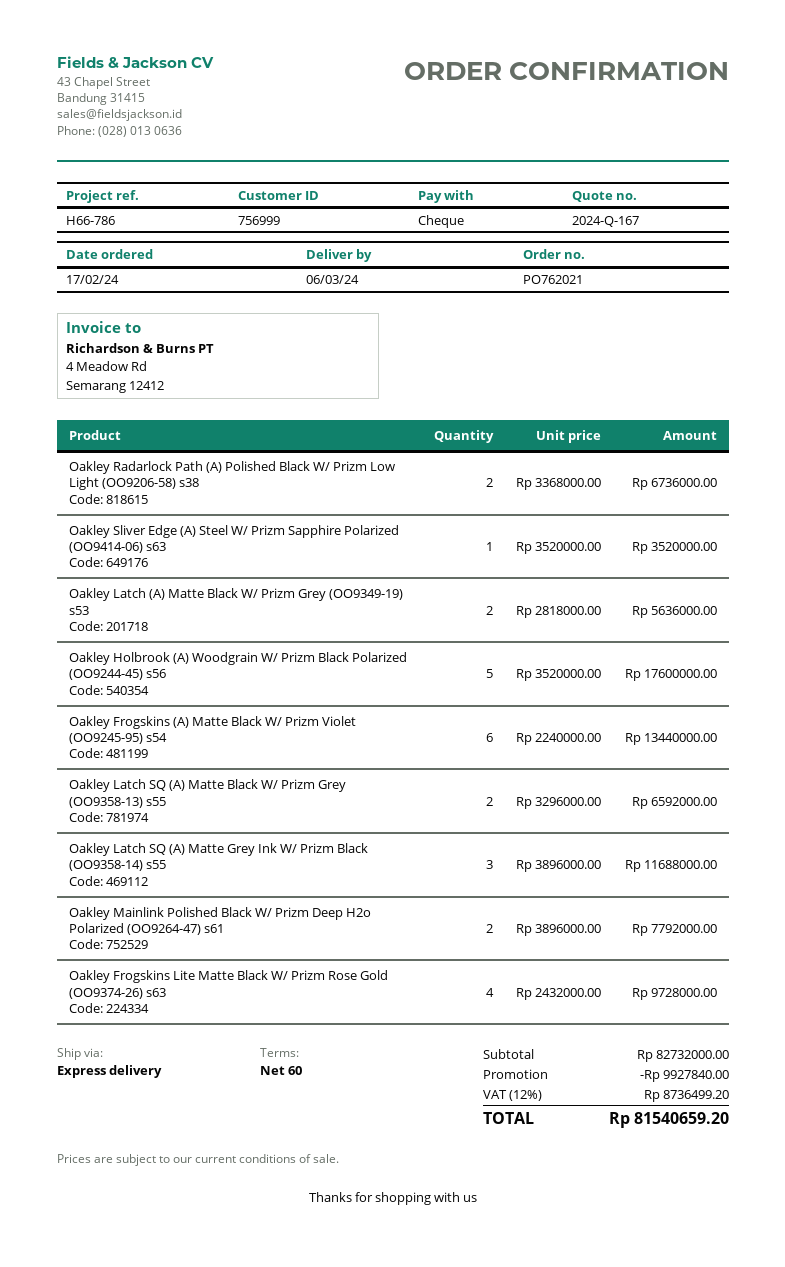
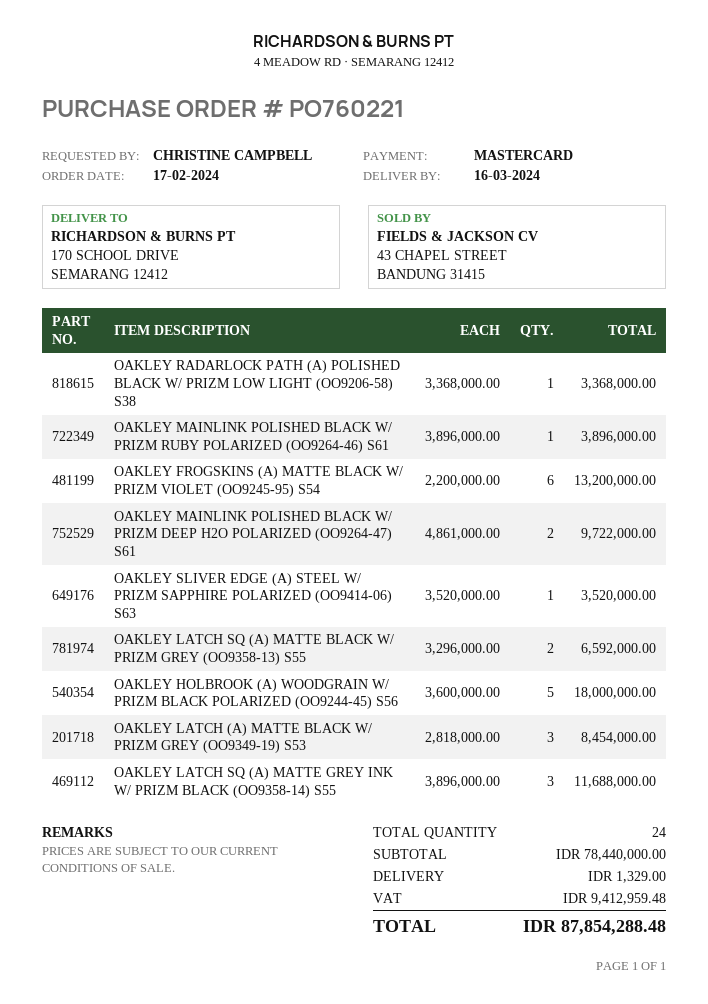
order number: PO762021 -> PO760221
delivery date: 2024-03-06 -> 2024-03-16
payment method: cheque -> Mastercard
Oakley Radarlock Path (A) Polished Black W/ Prizm Low Light (OO9206-58) s38: 2 x 3368000.00 = 6736000.00 -> 1 x 3368000.00 = 3368000.00
Oakley Latch (A) Matte Black W/ Prizm Grey (OO9349-19) s53: 2 x 2818000.00 = 5636000.00 -> 3 x 2818000.00 = 8454000.00
Oakley Holbrook (A) Woodgrain W/ Prizm Black Polarized (OO9244-45) s56: 5 x 3520000.00 = 17600000.00 -> 5 x 3600000.00 = 18000000.00
Oakley Frogskins (A) Matte Black W/ Prizm Violet (OO9245-95) s54: 6 x 2240000.00 = 13440000.00 -> 6 x 2200000.00 = 13200000.00
Oakley Mainlink Polished Black W/ Prizm Deep H2o Polarized (OO9264-47) s61: 2 x 3896000.00 = 7792000.00 -> 2 x 4861000.00 = 9722000.00
Oakley Frogskins Lite Matte Black W/ Prizm Rose Gold (OO9374-26) s63: 4 x 2432000.00 = 9728000.00 -> none
OAKLEY MAINLINK POLISHED BLACK W/ PRIZM RUBY POLARIZED (OO9264-46) S61: none -> 1 x 3896000.00 = 3896000.00
subtotal: 82732000.00 -> 78440000.00
discount: 9927840.00 -> none
shipping: none -> 1329.00
tax: 8736499.20 -> 9412959.48
total: 81540659.20 -> 87854288.48

